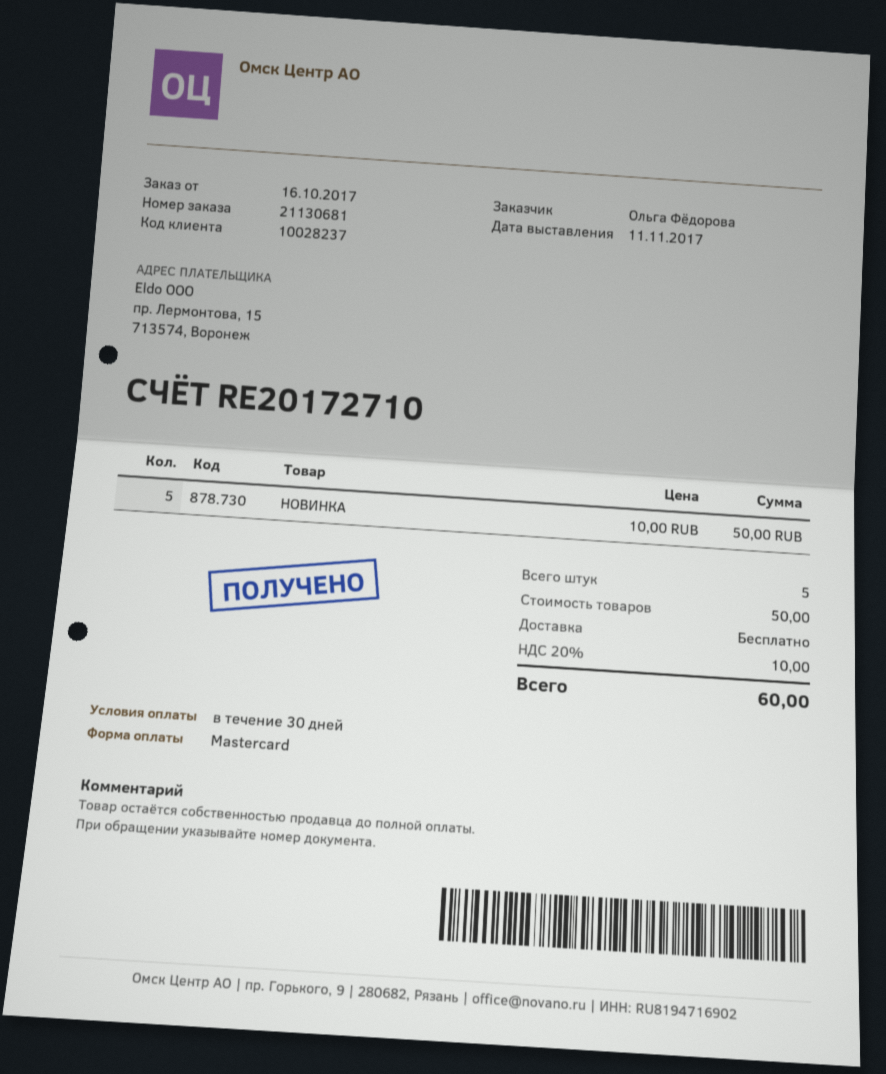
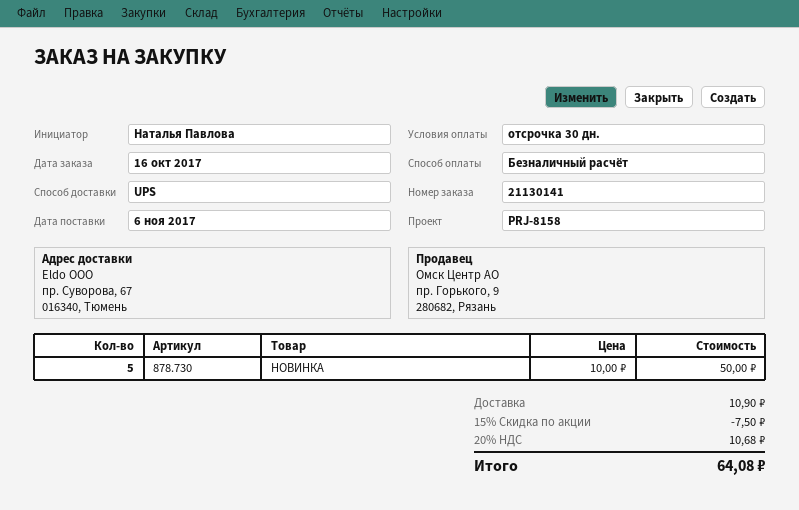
order number: 21130681 -> 21130141
ordered by: Ольга Фёдорова -> Наталья Павлова
payment method: Mastercard -> bank transfer
discount: none -> 15% = 7.50
shipping: 0.00 -> 10.90
tax: 20% = 10.00 -> 20% = 10.68
total: 60.00 -> 64.08

